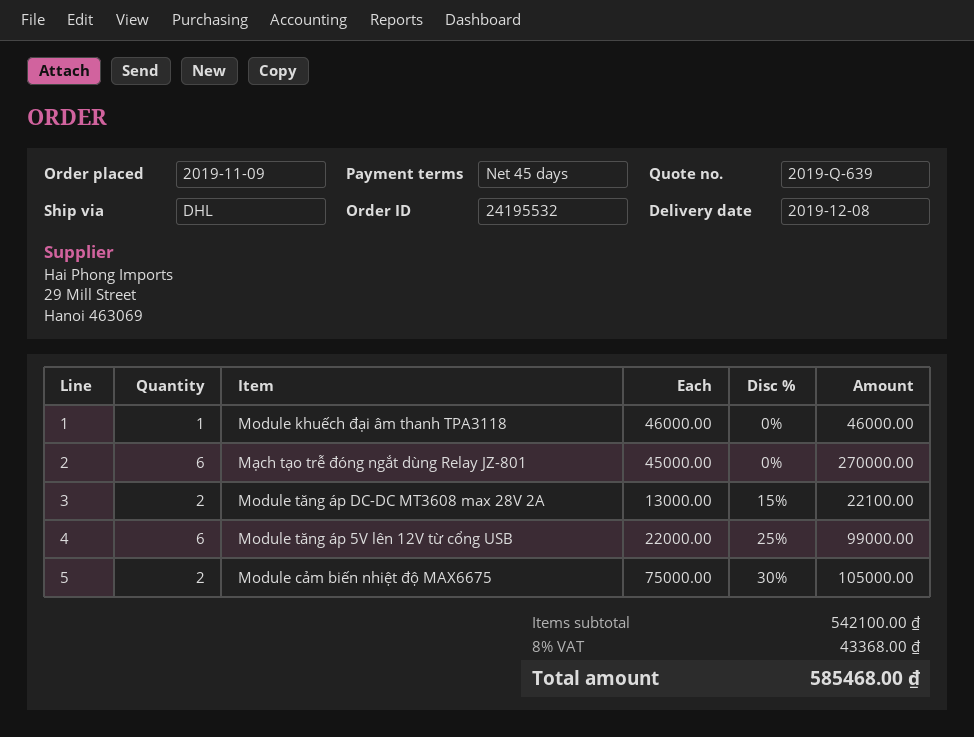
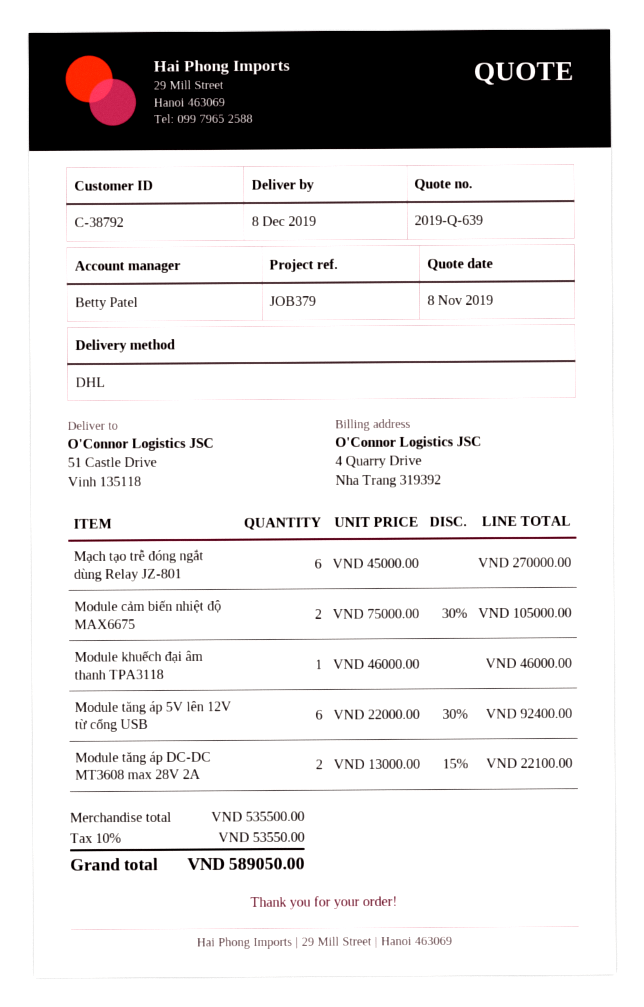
Module tăng áp 5V lên 12V từ cổng USB: 6 x 22000.00 - 25% = 99000.00 -> 6 x 22000.00 - 30% = 92400.00
subtotal: 542100.00 -> 535500.00
tax: 8% = 43368.00 -> 10% = 53550.00
total: 585468.00 -> 589050.00

